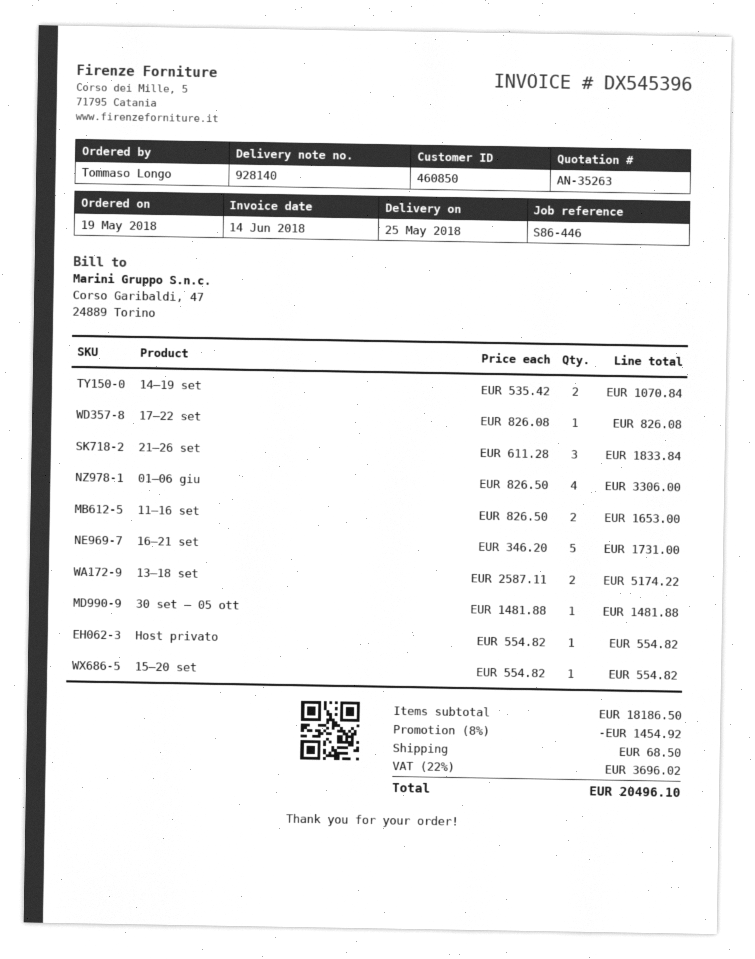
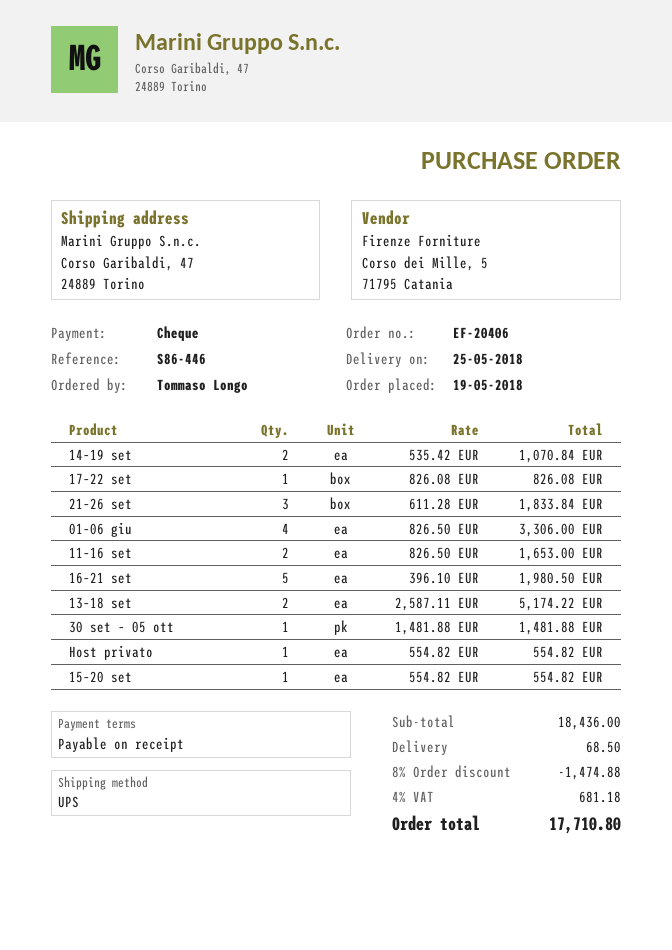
16–21 set: 5 x 346.20 = 1731.00 -> 5 x 396.10 = 1980.50
subtotal: 18186.50 -> 18436.00
discount: 8% = 1454.92 -> 8% = 1474.88
tax: 22% = 3696.02 -> 4% = 681.18
total: 20496.10 -> 17710.80

